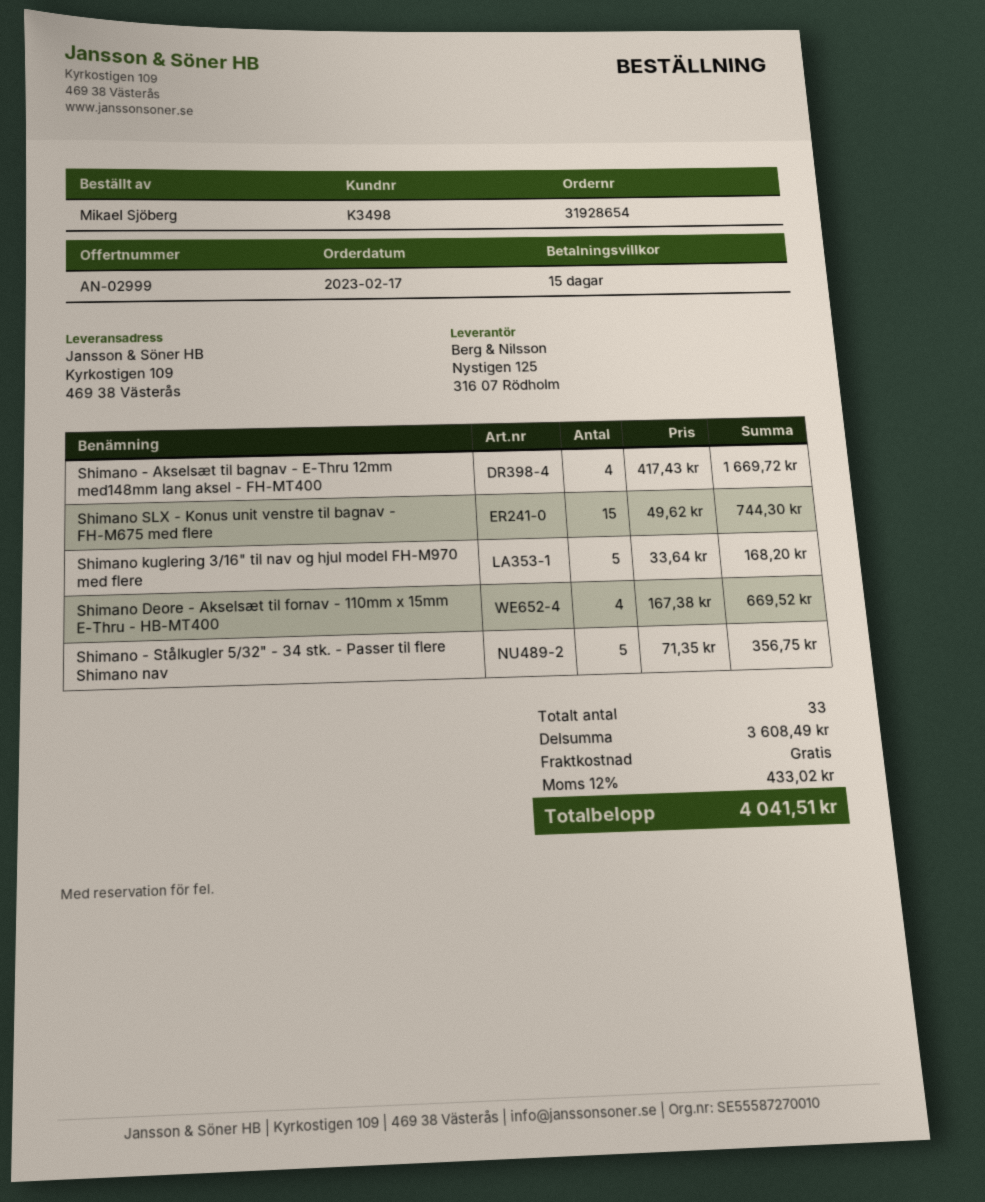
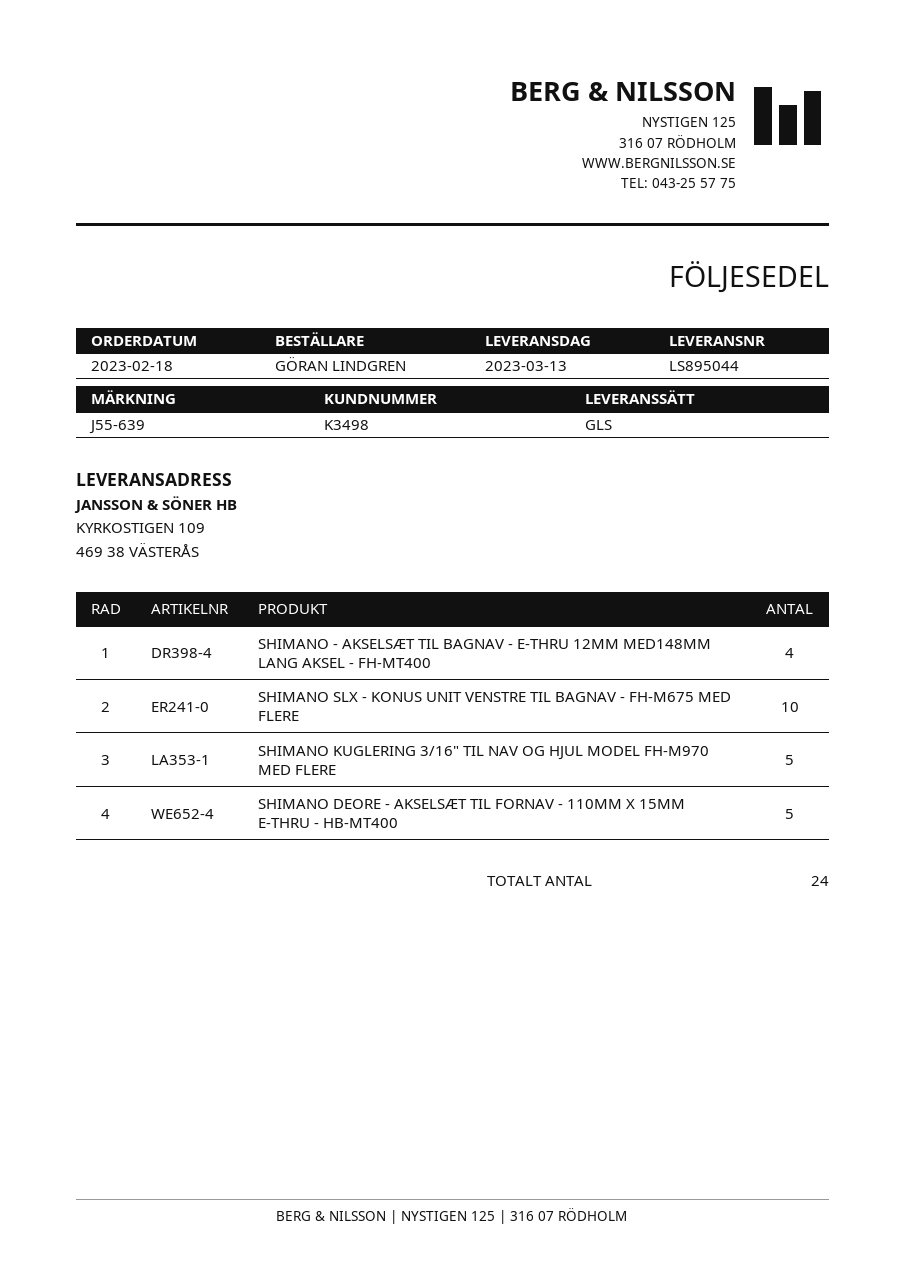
order date: 2023-02-17 -> 2023-02-18
ordered by: Mikael Sjöberg -> GÖRAN LINDGREN
Shimano SLX - Konus unit venstre til bagnav - FH-M675 med flere: 15 -> 10
Shimano Deore - Akselsæt til fornav - 110mm x 15mm E-Thru - HB-MT400: 4 -> 5
Shimano - Stålkugler 5/32" - 34 stk. - Passer til flere Shimano nav: 5 -> none
total quantity: 33 -> 24

